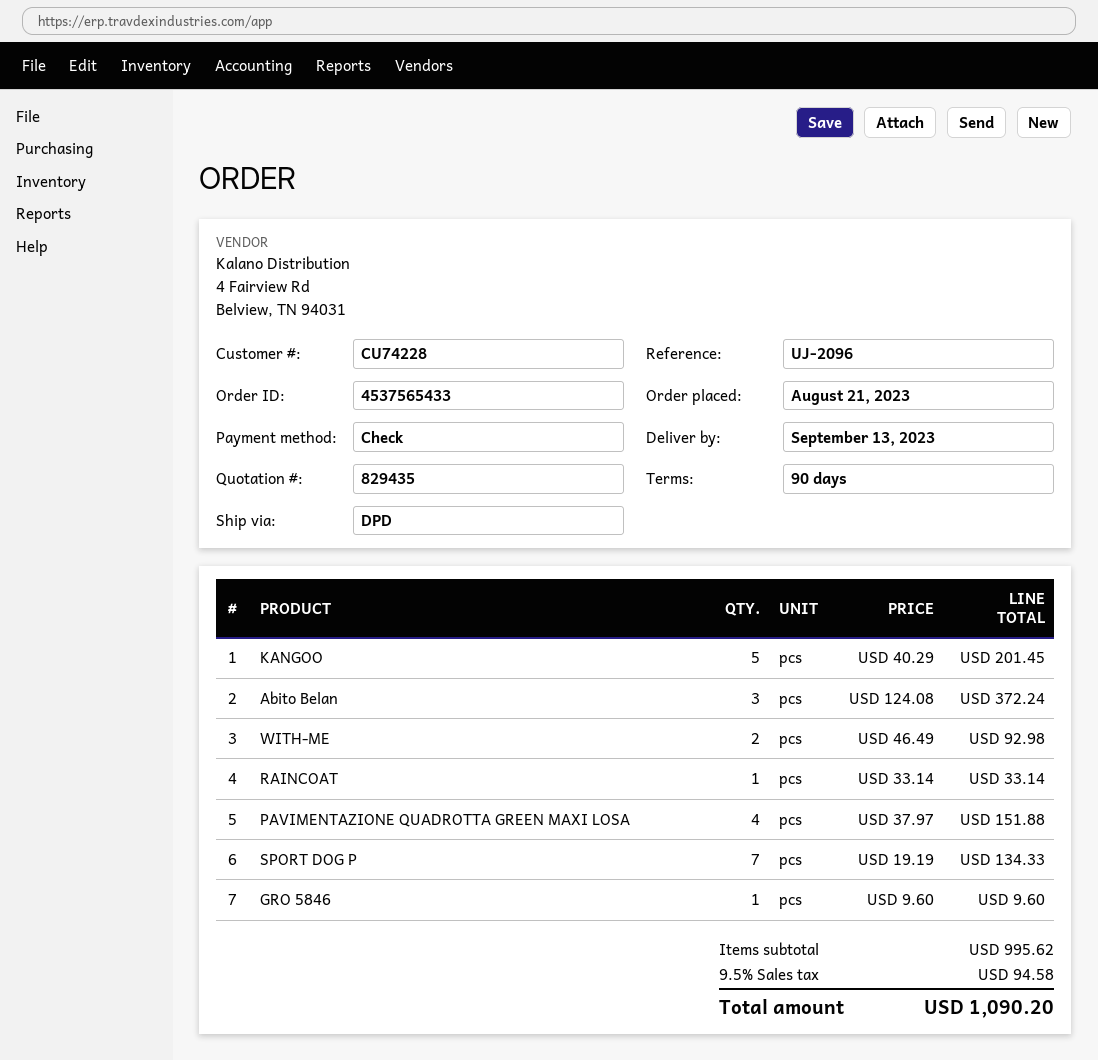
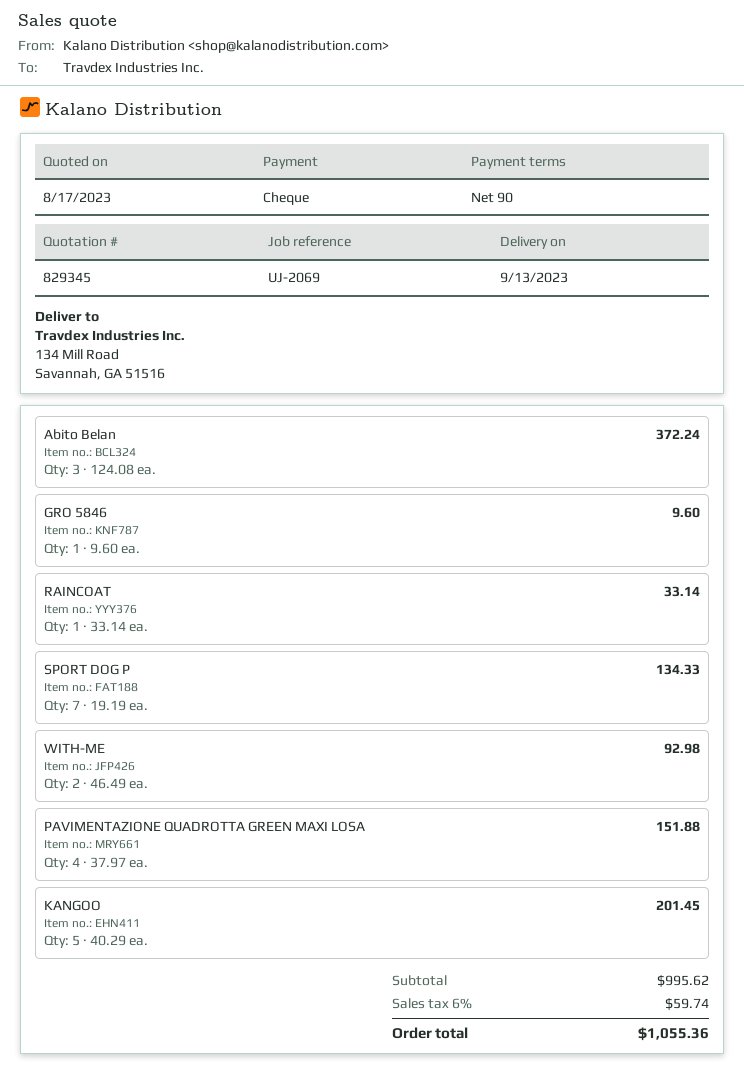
quote number: 829435 -> 829345
reference: UJ-2096 -> UJ-2069
tax: 9.5% = 94.58 -> 6% = 59.74
total: 1090.20 -> 1055.36

